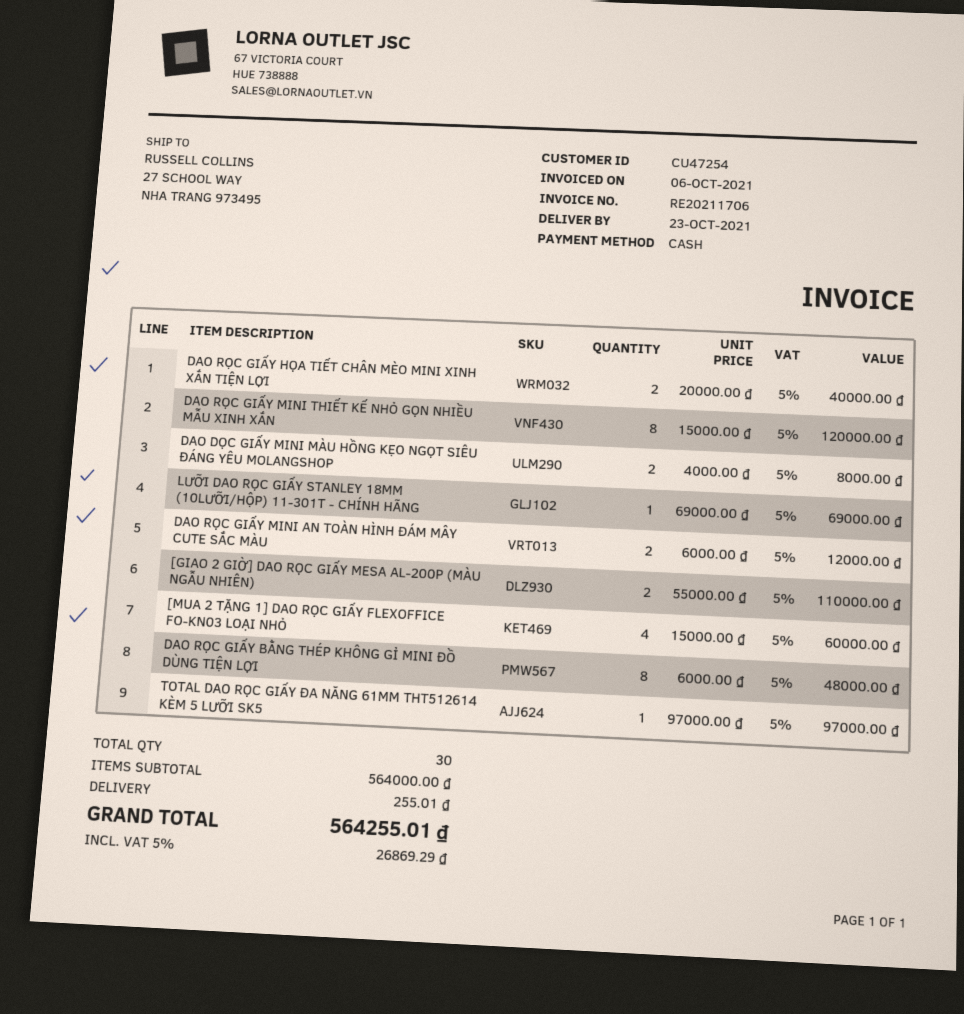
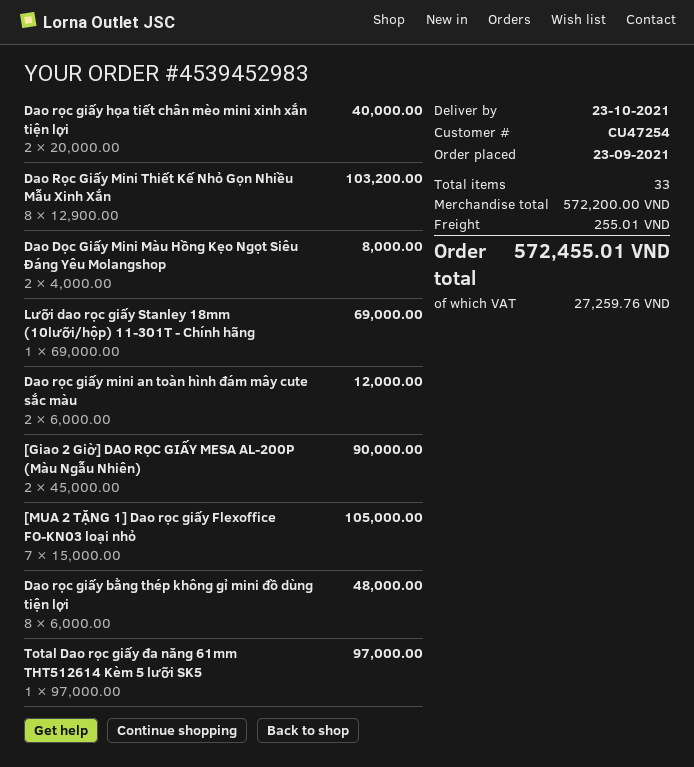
DAO RỌC GIẤY MINI THIẾT KẾ NHỎ GỌN NHIỀU MẪU XINH XẮN: 8 x 15000.00 = 120000.00 -> 8 x 12900.00 = 103200.00
[GIAO 2 GIỜ] DAO RỌC GIẤY MESA AL-200P (MÀU NGẪU NHIÊN): 2 x 55000.00 = 110000.00 -> 2 x 45000.00 = 90000.00
[MUA 2 TẶNG 1] DAO RỌC GIẤY FLEXOFFICE FO-KN03 LOẠI NHỎ: 4 x 15000.00 = 60000.00 -> 7 x 15000.00 = 105000.00
total quantity: 30 -> 33
subtotal: 564000.00 -> 572200.00
tax: 26869.29 -> 27259.76
total: 564255.01 -> 572455.01

